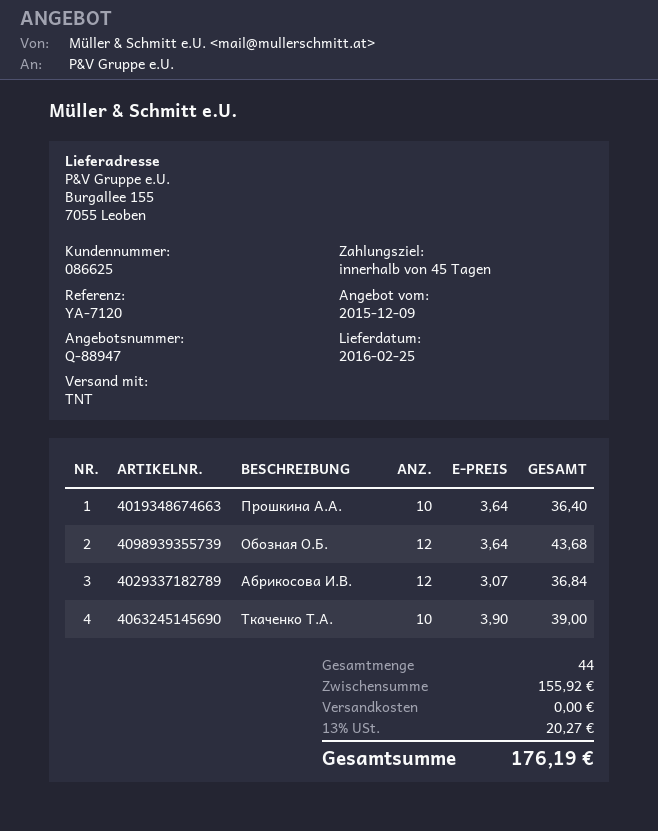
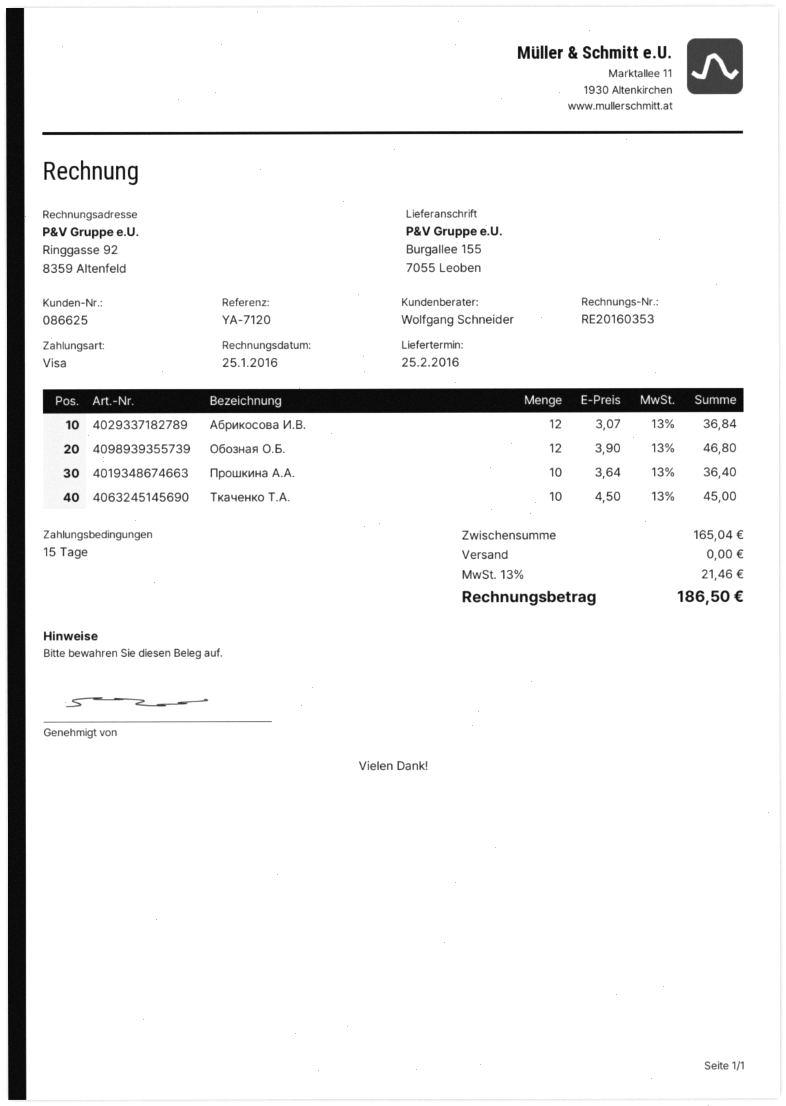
payment terms: 45 days -> 15 days
Обозная О.Б.: 12 x 3.64 = 43.68 -> 12 x 3.90 = 46.80
Ткаченко Т.А.: 10 x 3.90 = 39.00 -> 10 x 4.50 = 45.00
subtotal: 155.92 -> 165.04
tax: 13% = 20.27 -> 13% = 21.46
total: 176.19 -> 186.50

